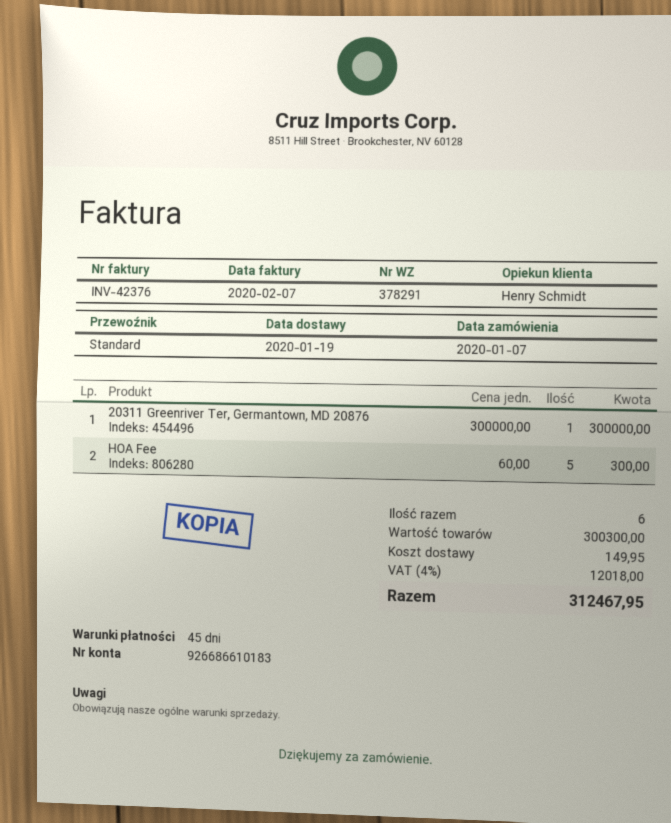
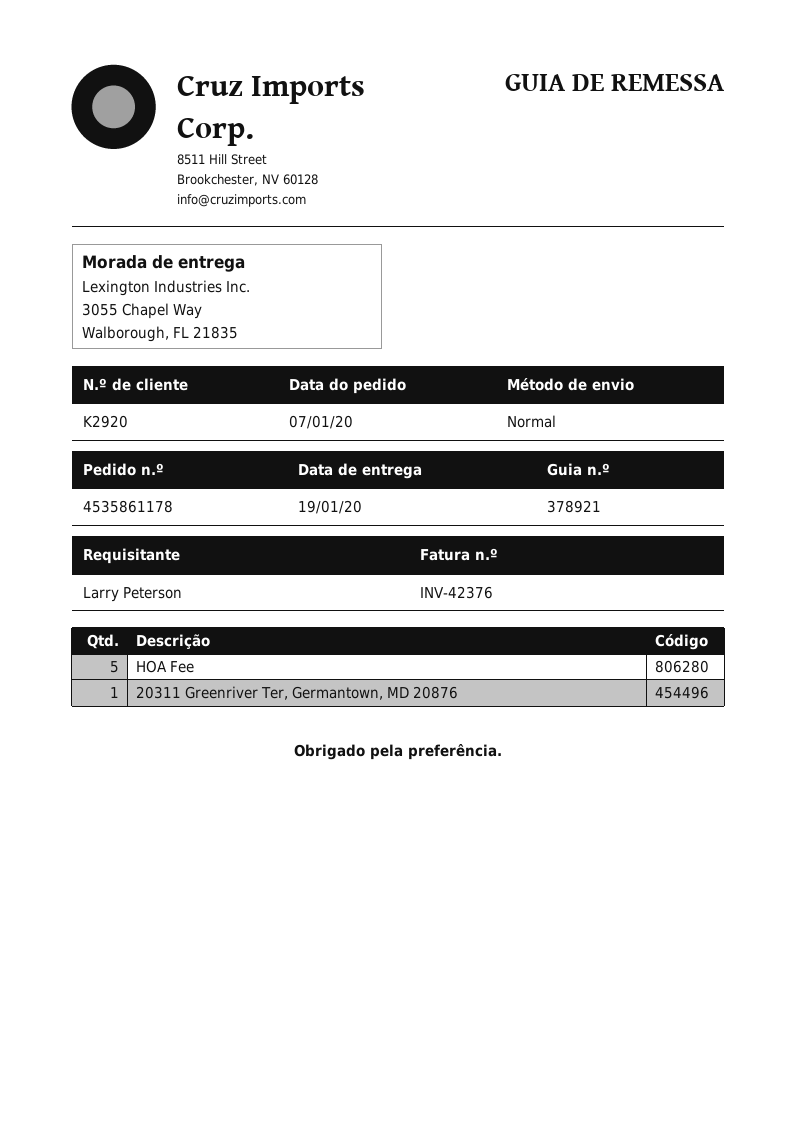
delivery note number: 378291 -> 378921

